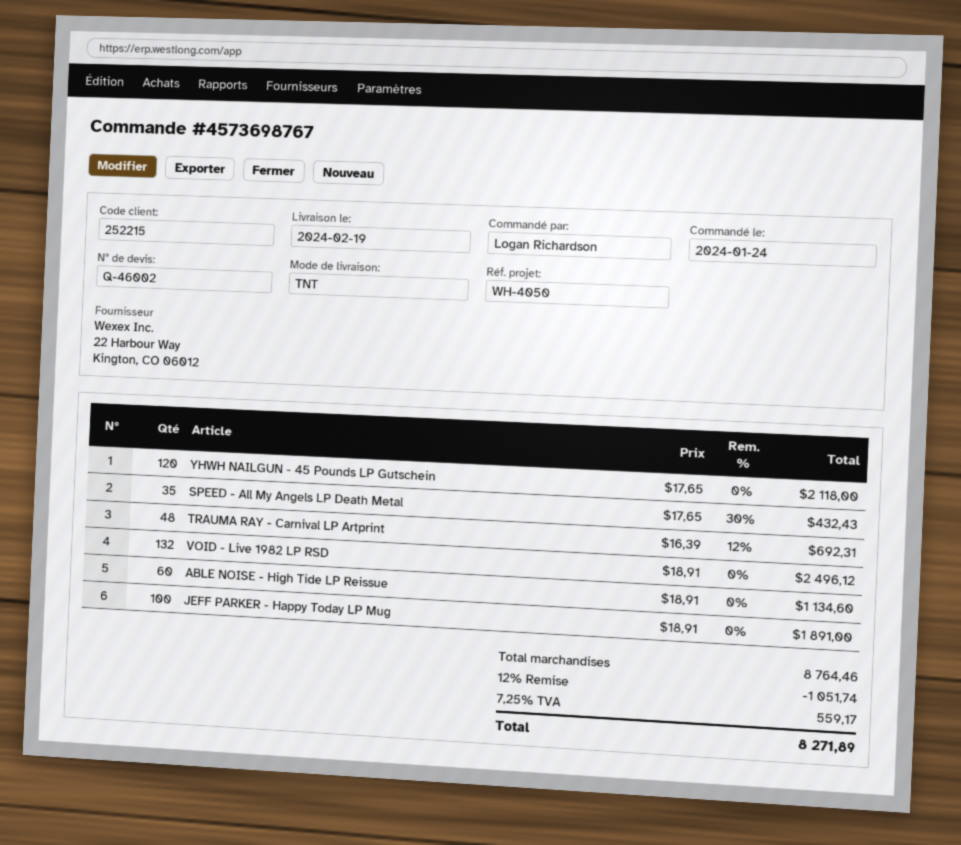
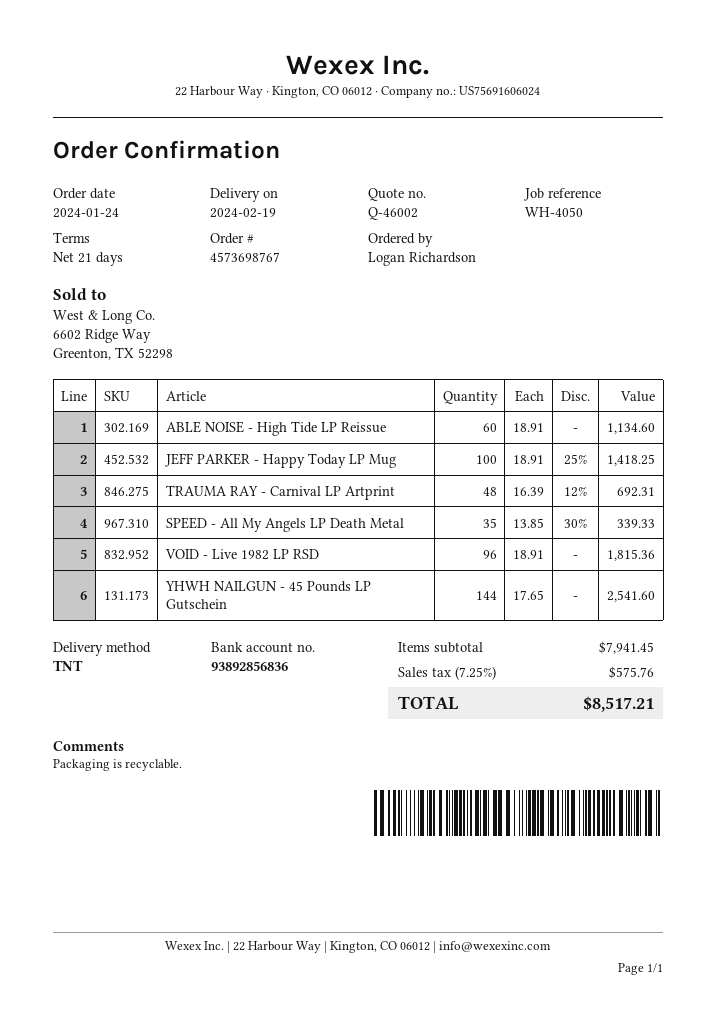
YHWH NAILGUN - 45 Pounds LP Gutschein: 120 x 17.65 = 2118.00 -> 144 x 17.65 = 2541.60
SPEED - All My Angels LP Death Metal: 35 x 17.65 - 30% = 432.43 -> 35 x 13.85 - 30% = 339.33
VOID - Live 1982 LP RSD: 132 x 18.91 = 2496.12 -> 96 x 18.91 = 1815.36
JEFF PARKER - Happy Today LP Mug: 100 x 18.91 = 1891.00 -> 100 x 18.91 - 25% = 1418.25
subtotal: 8764.46 -> 7941.45
discount: 12% = 1051.74 -> none
tax: 7.25% = 559.17 -> 7.25% = 575.76
total: 8271.89 -> 8517.21

